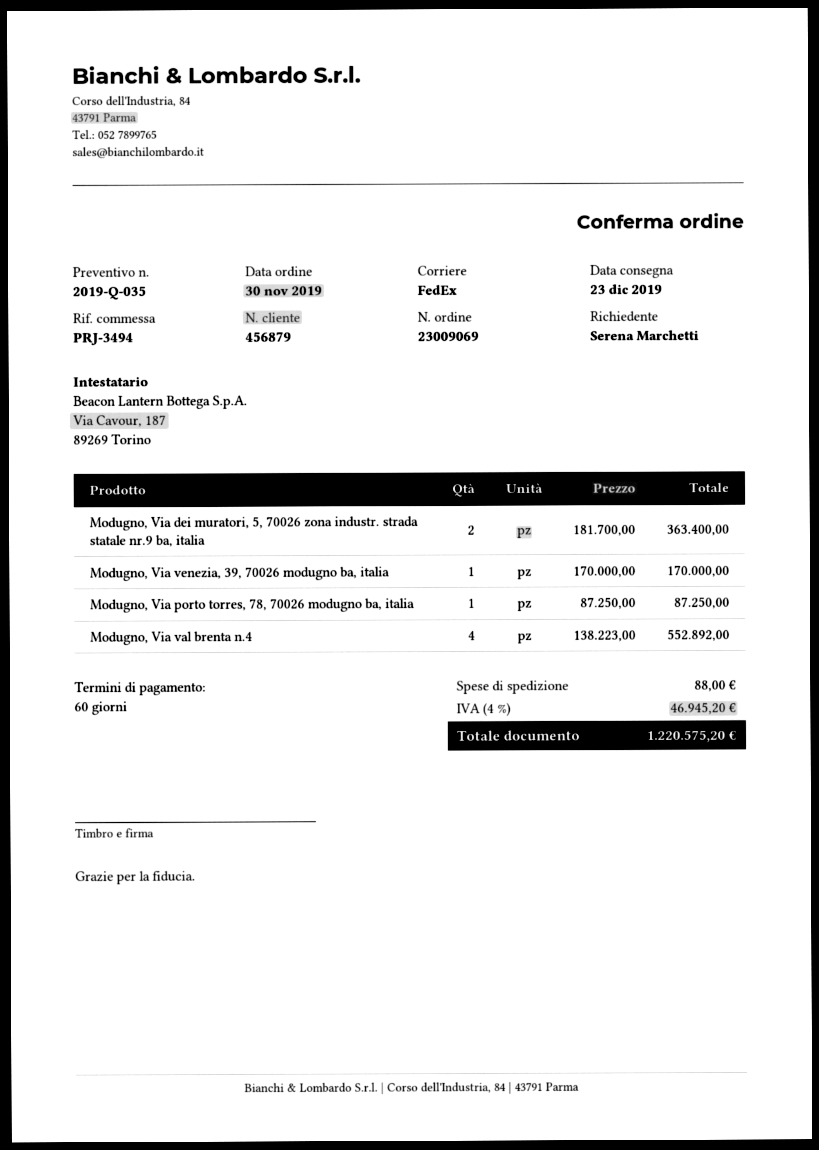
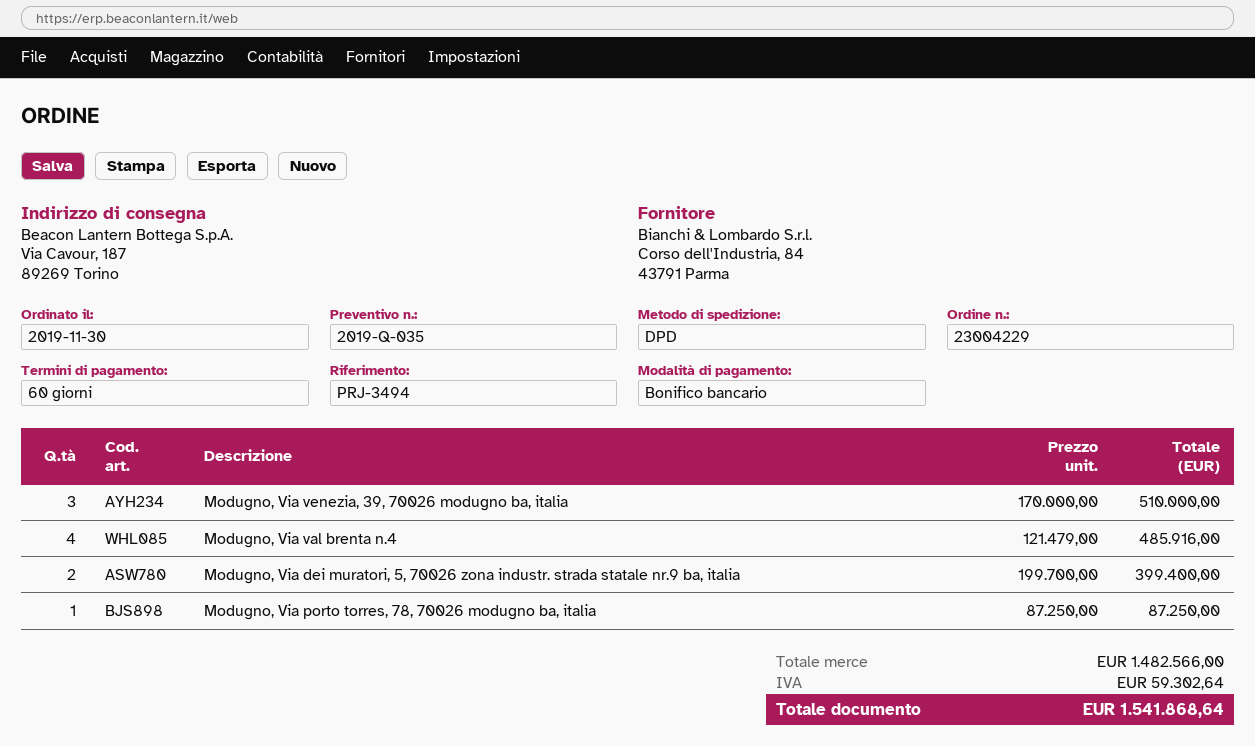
order number: 23009069 -> 23004229
shipping method: FedEx -> DPD
Modugno, Via dei muratori, 5, 70026 zona industr. strada statale nr.9 ba, italia: 2 x 181700.00 = 363400.00 -> 2 x 199700.00 = 399400.00
Modugno, Via venezia, 39, 70026 modugno ba, italia: 1 x 170000.00 = 170000.00 -> 3 x 170000.00 = 510000.00
Modugno, Via val brenta n.4: 4 x 138223.00 = 552892.00 -> 4 x 121479.00 = 485916.00
shipping: 88.00 -> none
tax: 46945.20 -> 59302.64
total: 1220575.20 -> 1541868.64

